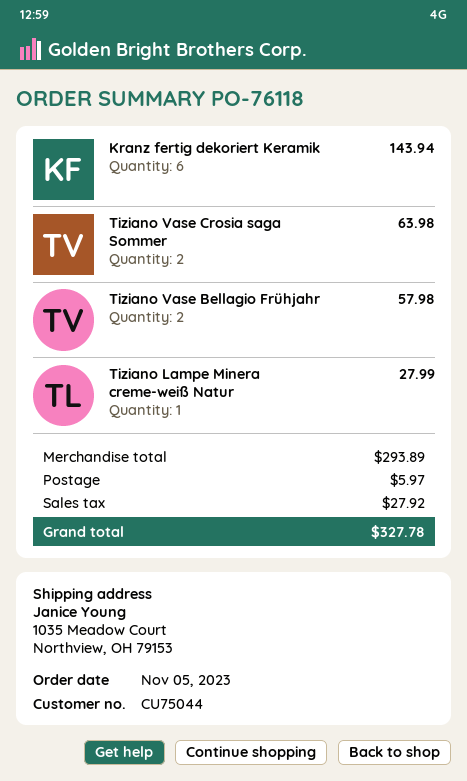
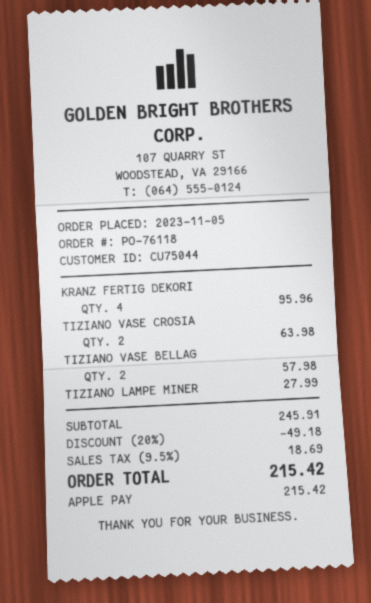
Kranz fertig dekoriert Keramik: 6 for 143.94 -> 4 for 95.96
subtotal: 293.89 -> 245.91
discount: none -> 20% = 49.18
shipping: 5.97 -> none
tax: 27.92 -> 18.69
total: 327.78 -> 215.42

